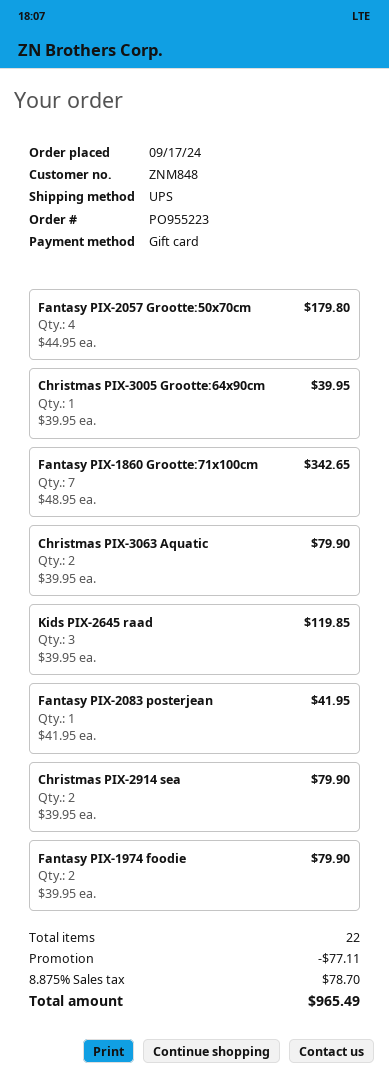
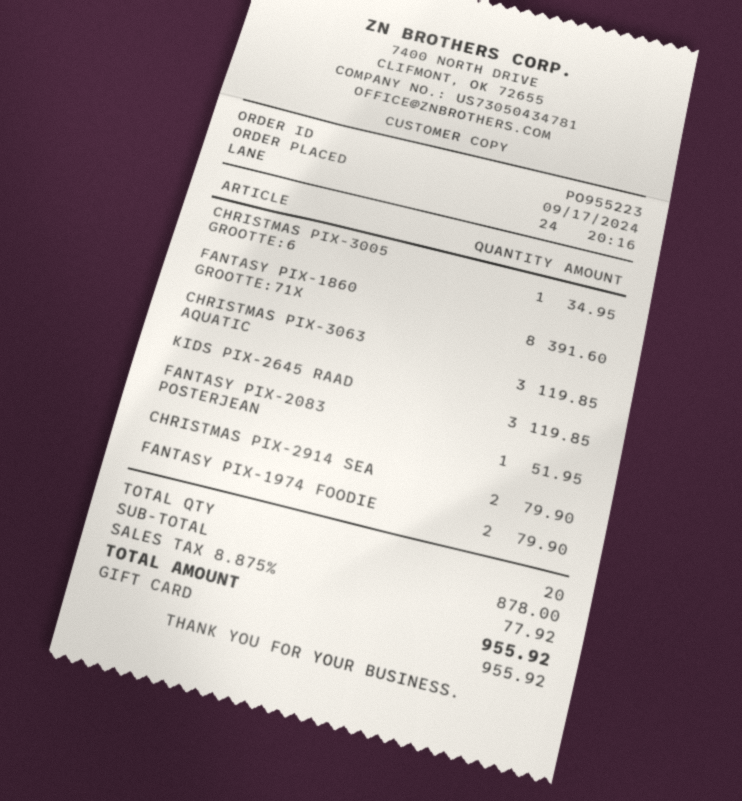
Fantasy PIX-2057 Grootte:50x70cm: 4 for 179.80 -> none
Christmas PIX-3005 Grootte:64x90cm: 1 for 39.95 -> 1 for 34.95
Fantasy PIX-1860 Grootte:71x100cm: 7 for 342.65 -> 8 for 391.60
Christmas PIX-3063 Aquatic: 2 for 79.90 -> 3 for 119.85
Fantasy PIX-2083 posterjean: 1 for 41.95 -> 1 for 51.95
total quantity: 22 -> 20
discount: 77.11 -> none
tax: 8.875% = 78.70 -> 8.875% = 77.92
total: 965.49 -> 955.92

